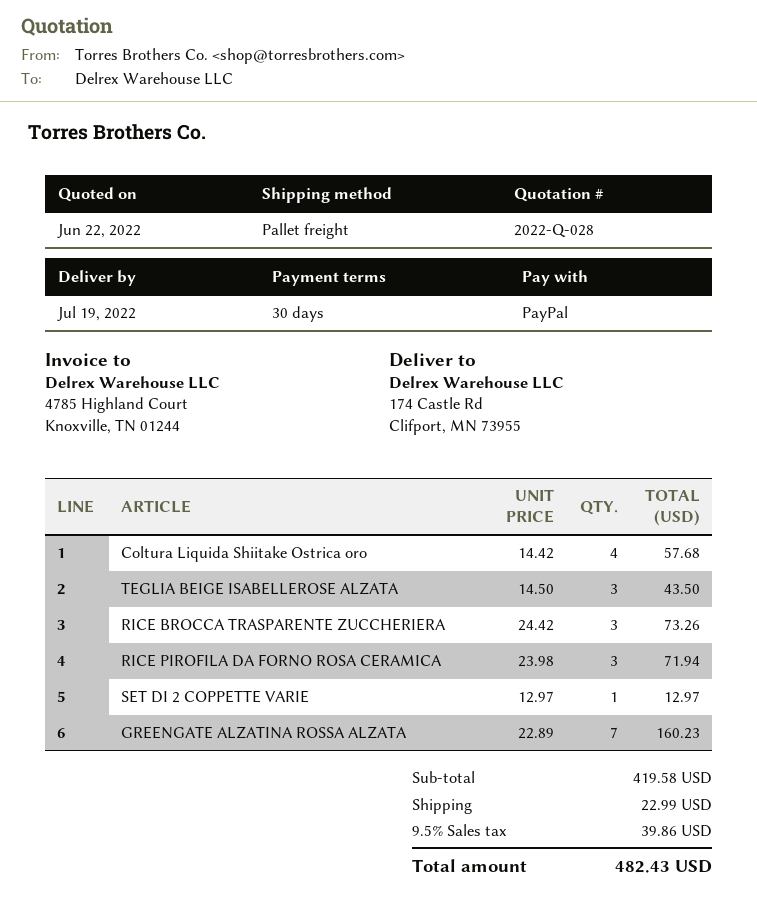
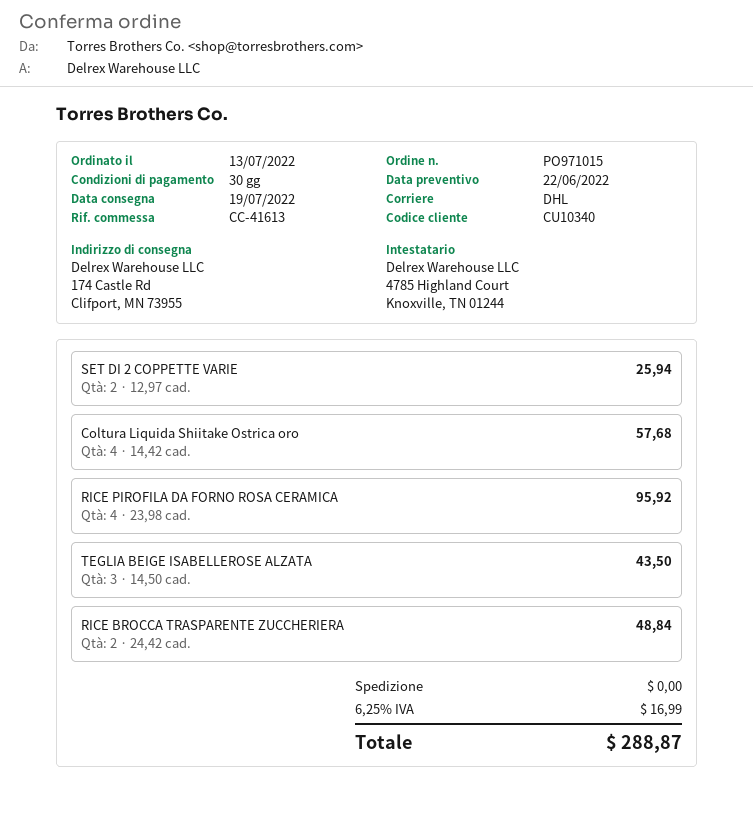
shipping method: pallet freight -> DHL
RICE BROCCA TRASPARENTE ZUCCHERIERA: 3 x 24.42 = 73.26 -> 2 x 24.42 = 48.84
RICE PIROFILA DA FORNO ROSA CERAMICA: 3 x 23.98 = 71.94 -> 4 x 23.98 = 95.92
SET DI 2 COPPETTE VARIE: 1 x 12.97 = 12.97 -> 2 x 12.97 = 25.94
GREENGATE ALZATINA ROSSA ALZATA: 7 x 22.89 = 160.23 -> none
shipping: 22.99 -> 0.00
tax: 9.5% = 39.86 -> 6.25% = 16.99
total: 482.43 -> 288.87

